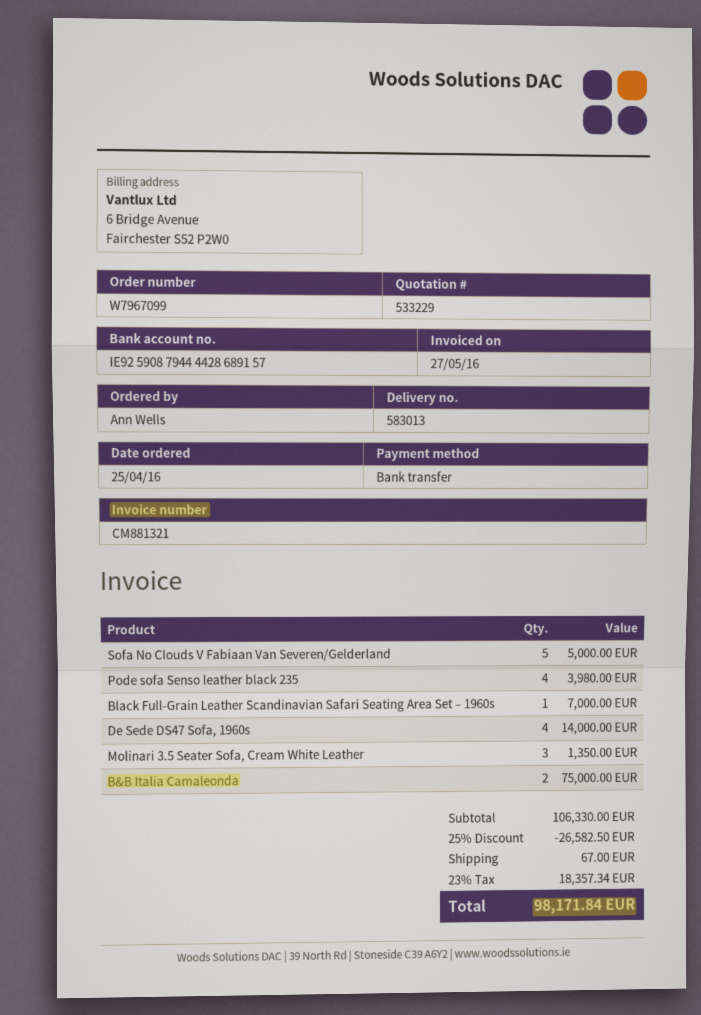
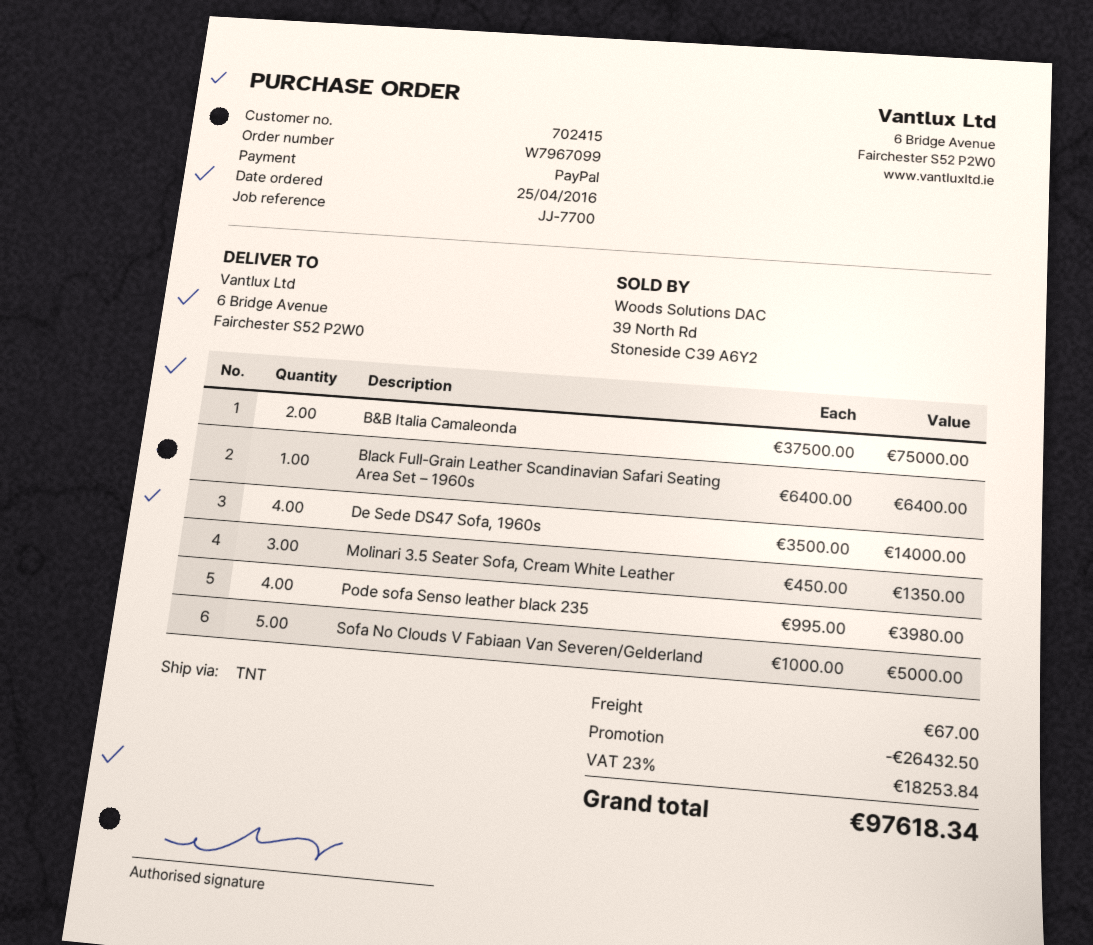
payment method: bank transfer -> PayPal
Black Full-Grain Leather Scandinavian Safari Seating Area Set – 1960s: 1 for 7000.00 -> 1 for 6400.00
discount: 26582.50 -> 26432.50
tax: 23% = 18357.34 -> 23% = 18253.84
total: 98171.84 -> 97618.34

